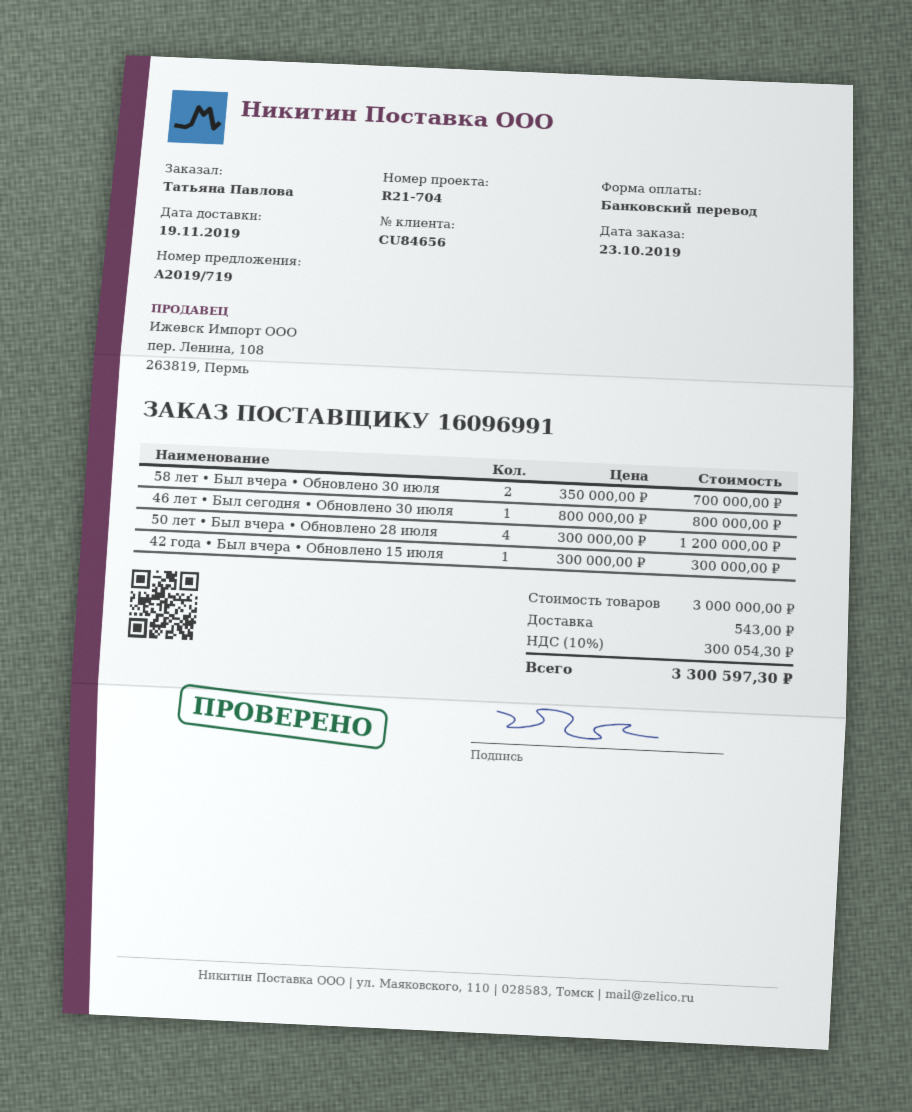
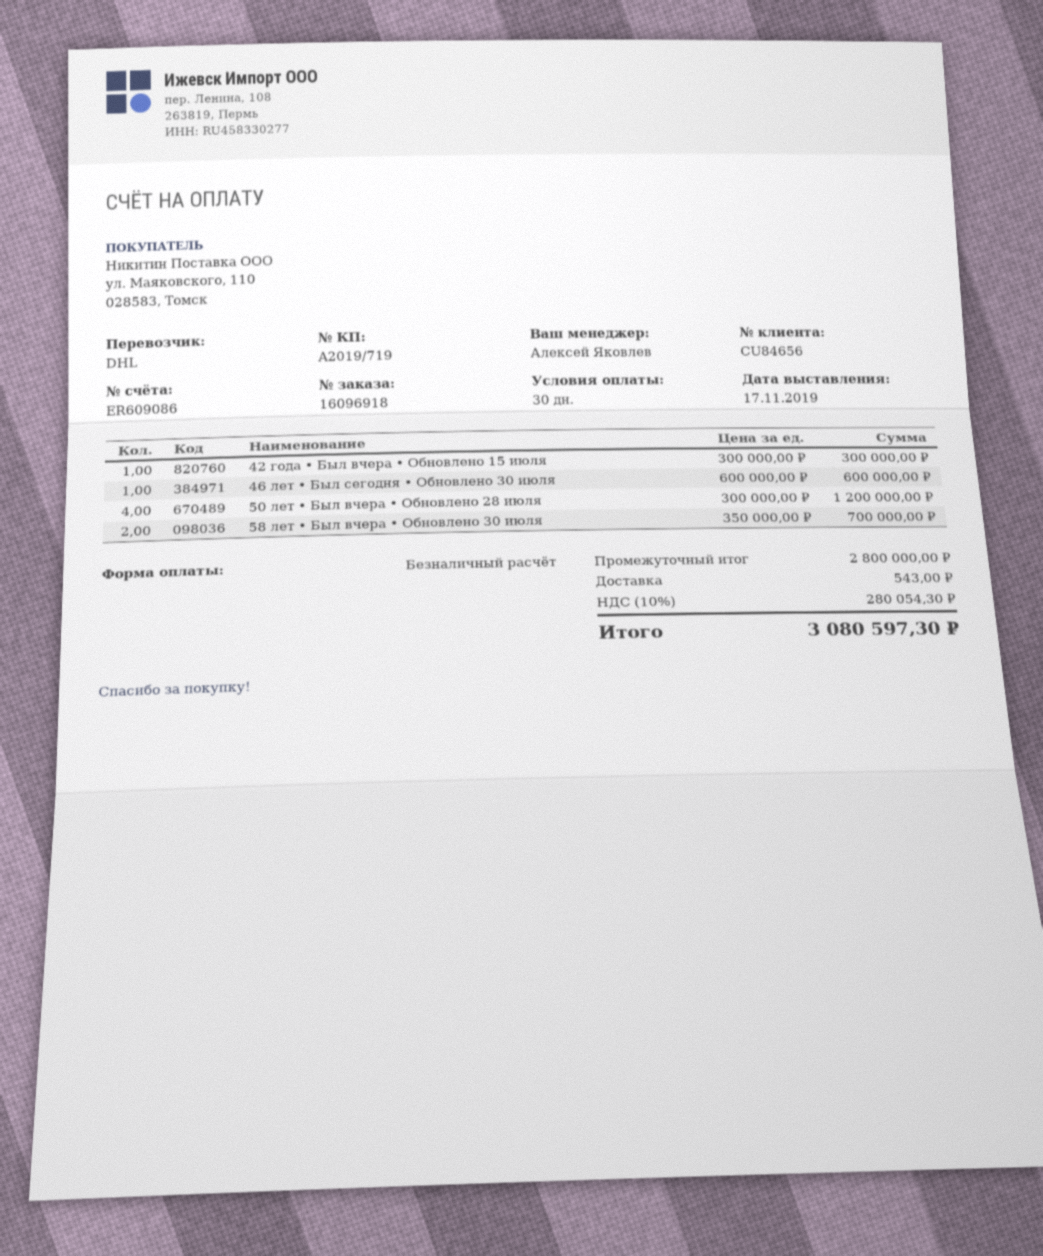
order number: 16096991 -> 16096918
46 лет • Был сегодня • Обновлено 30 июля: 1 x 800000.00 = 800000.00 -> 1 x 600000.00 = 600000.00
subtotal: 3000000.00 -> 2800000.00
tax: 10% = 300054.30 -> 10% = 280054.30
total: 3300597.30 -> 3080597.30

